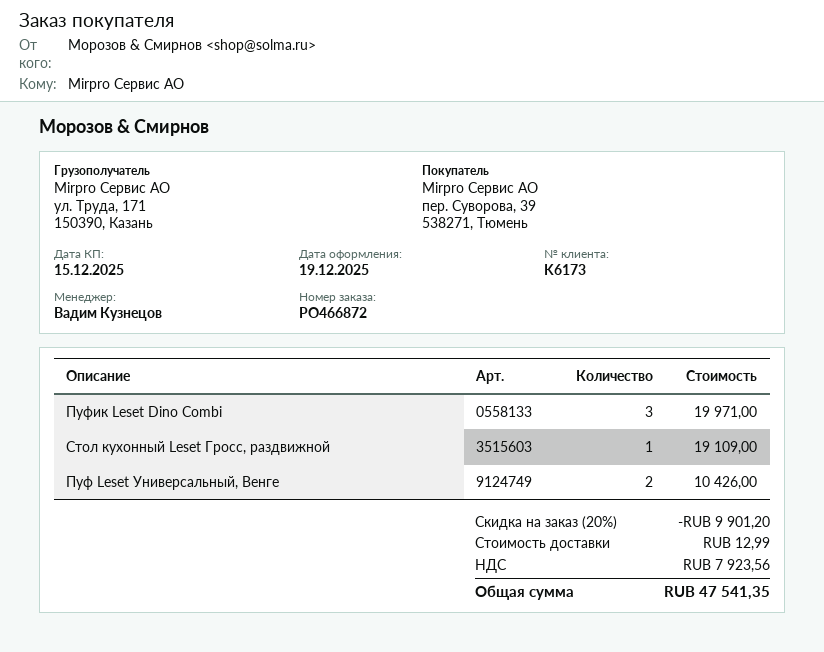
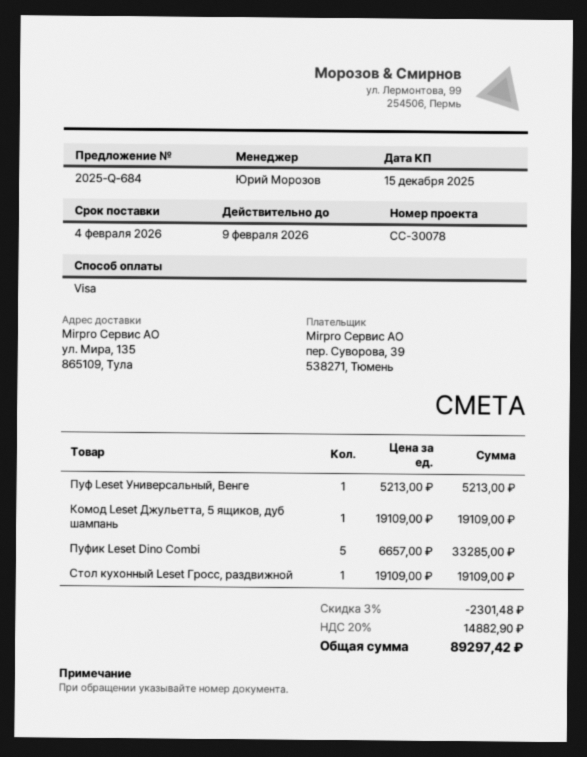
sales rep: Вадим Кузнецов -> Юрий Морозов
ship to: ул. Труда, 171, 150390, Казань -> ул. Мира, 135, 865109, Тула
Пуфик Leset Dino Combi: 3 for 19971.00 -> 5 for 33285.00
Пуф Leset Универсальный, Венге: 2 for 10426.00 -> 1 for 5213.00
Комод Leset Джульетта, 5 ящиков, дуб шампань: none -> 1 for 19109.00
discount: 20% = 9901.20 -> 3% = 2301.48
shipping: 12.99 -> none
tax: 7923.56 -> 14882.90
total: 47541.35 -> 89297.42

